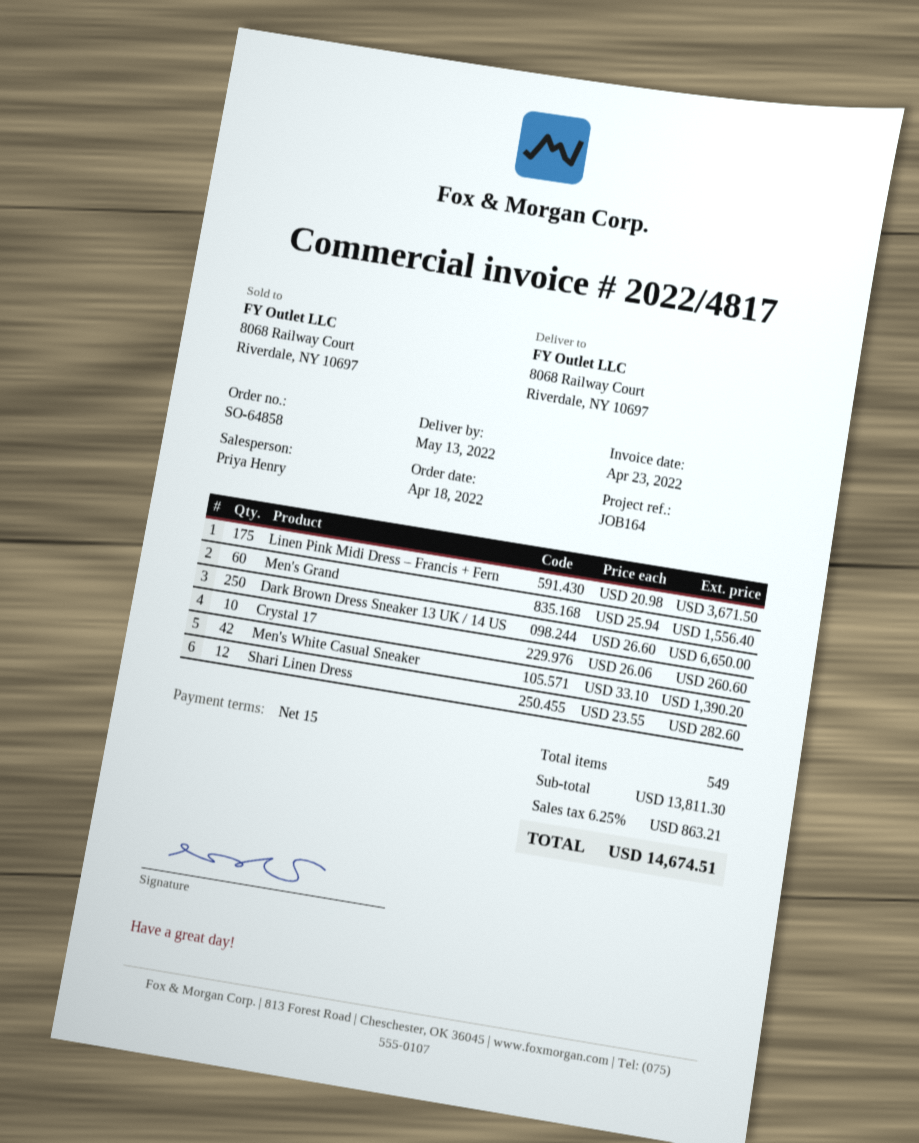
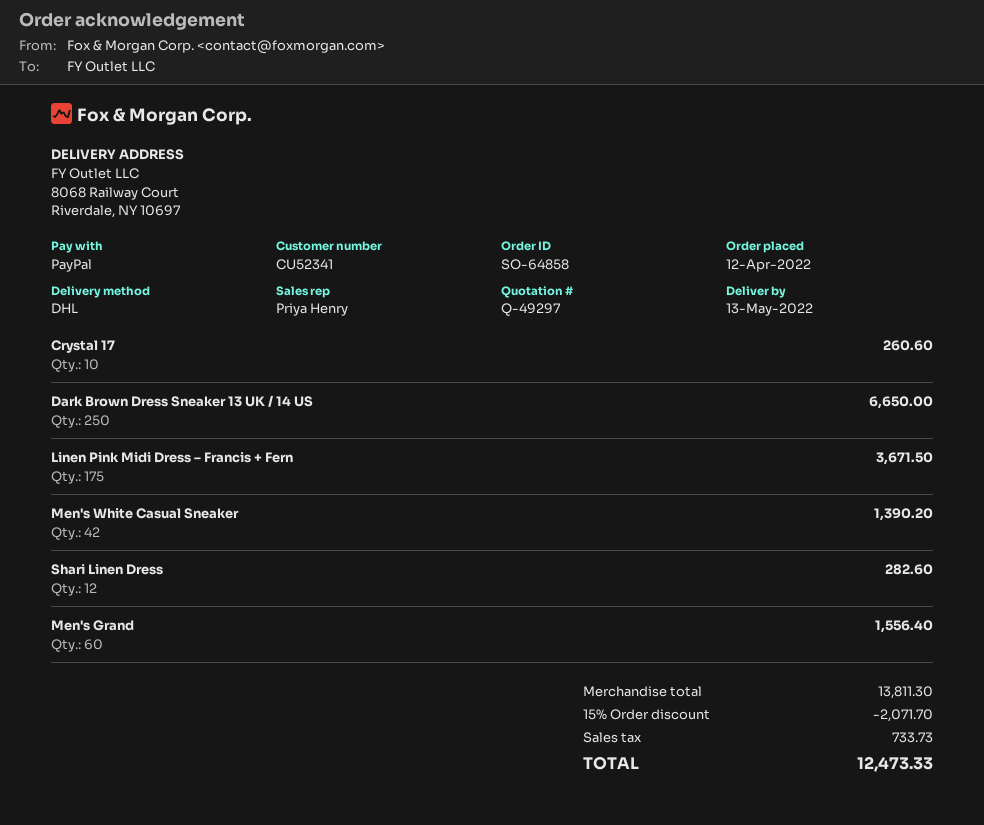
order date: 2022-04-18 -> 2022-04-12
discount: none -> 15% = 2071.70
tax: 863.21 -> 733.73
total: 14674.51 -> 12473.33

